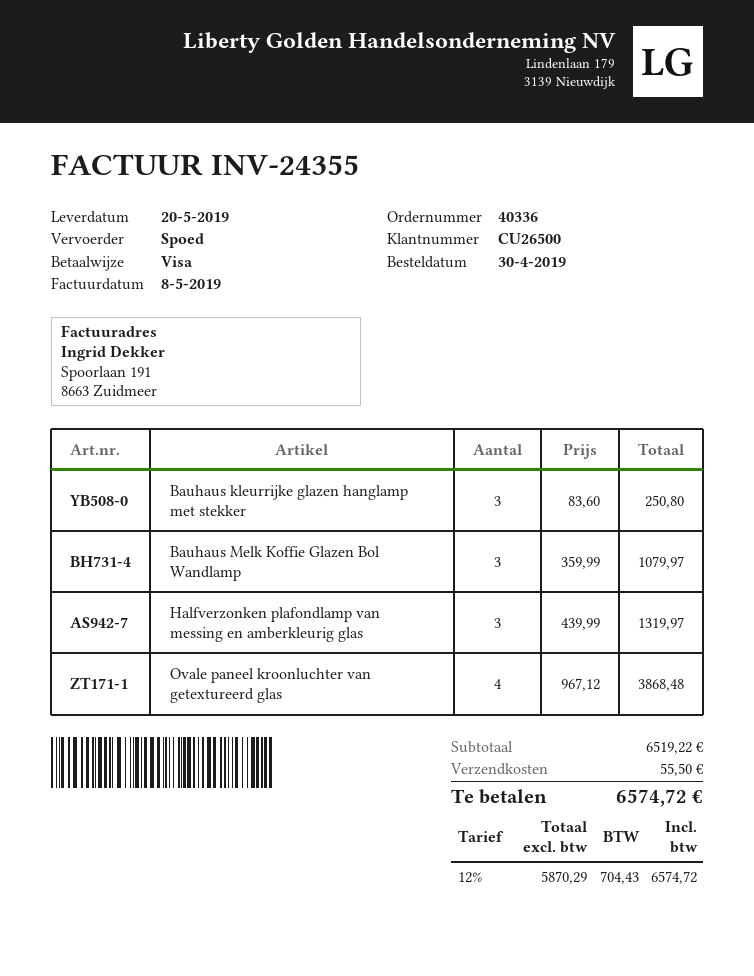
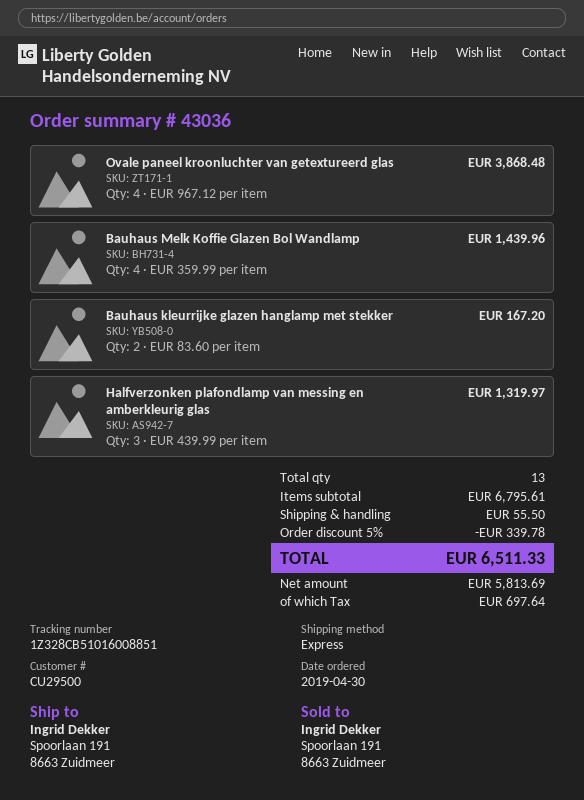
order number: 40336 -> 43036
customer number: CU26500 -> CU29500
Bauhaus kleurrijke glazen hanglamp met stekker: 3 x 83.60 = 250.80 -> 2 x 83.60 = 167.20
Bauhaus Melk Koffie Glazen Bol Wandlamp: 3 x 359.99 = 1079.97 -> 4 x 359.99 = 1439.96
subtotal: 6519.22 -> 6795.61
discount: none -> 5% = 339.78
net: 5870.29 -> 5813.69
tax: 704.43 -> 697.64
total: 6574.72 -> 6511.33

